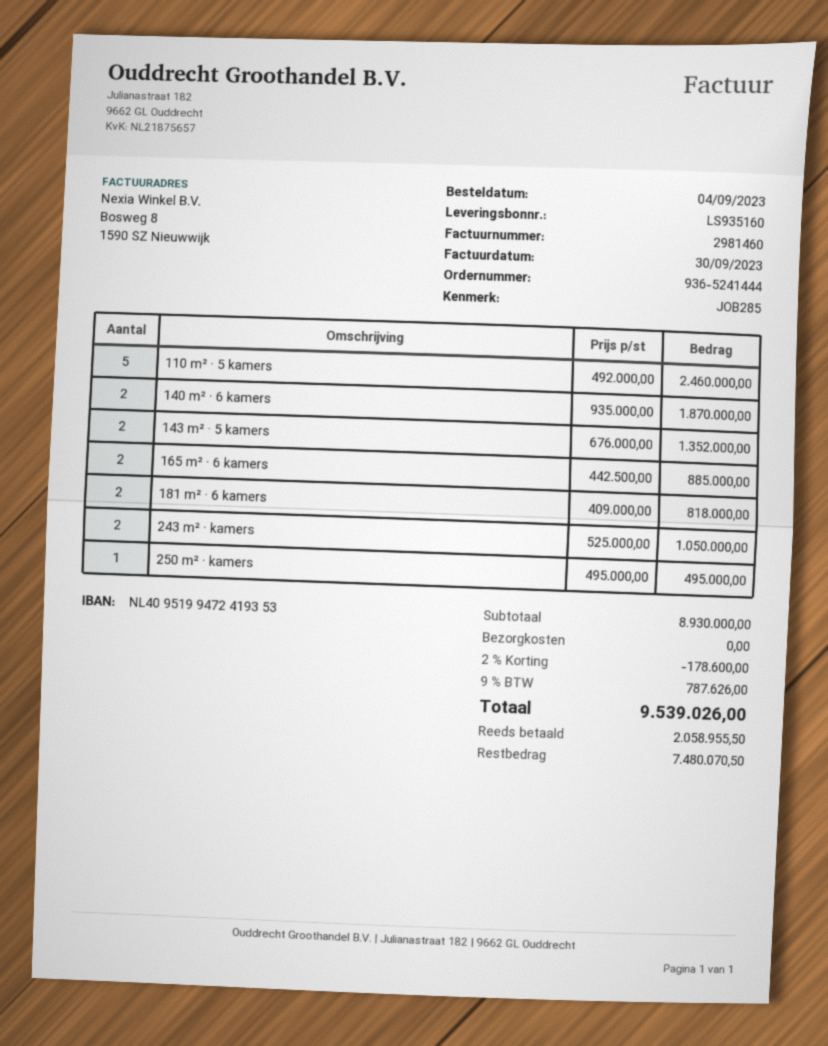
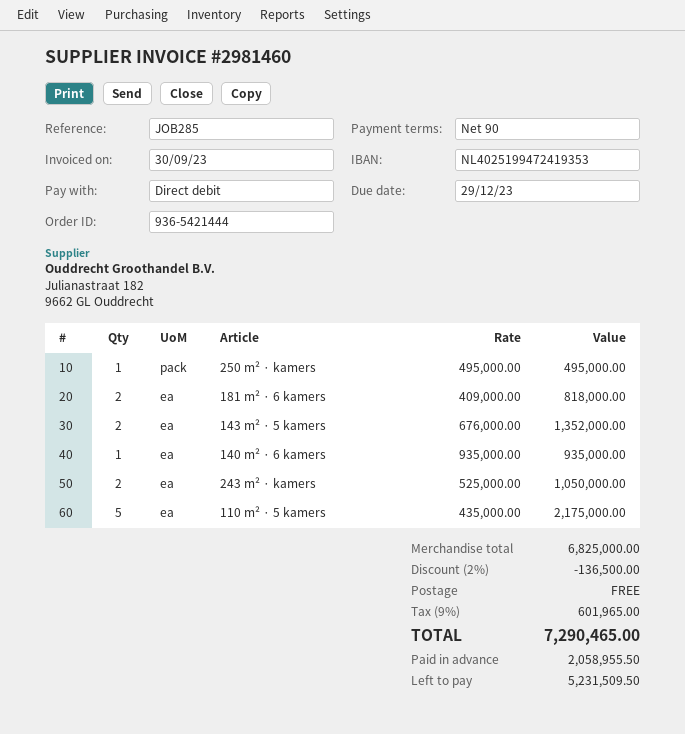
order number: 936-5241444 -> 936-5421444
bank account: NL4095199472419353 -> NL4025199472419353
110 m² · 5 kamers: 5 x 492000.00 = 2460000.00 -> 5 x 435000.00 = 2175000.00
140 m² · 6 kamers: 2 x 935000.00 = 1870000.00 -> 1 x 935000.00 = 935000.00
165 m² · 6 kamers: 2 x 442500.00 = 885000.00 -> none
subtotal: 8930000.00 -> 6825000.00
discount: 2% = 178600.00 -> 2% = 136500.00
tax: 9% = 787626.00 -> 9% = 601965.00
total: 9539026.00 -> 7290465.00
balance: 7480070.50 -> 5231509.50

